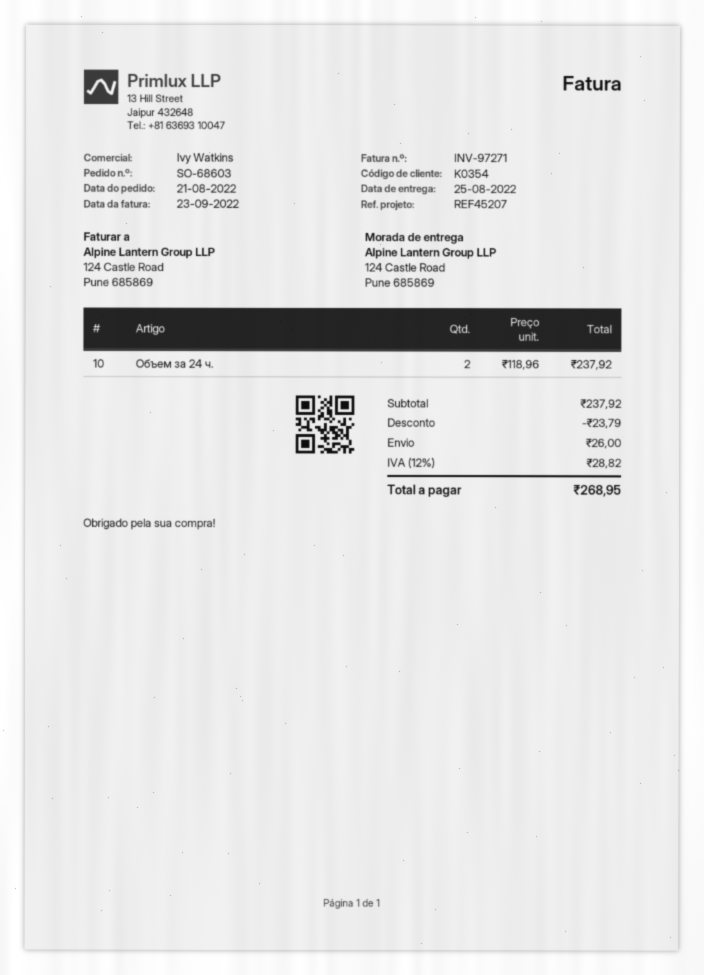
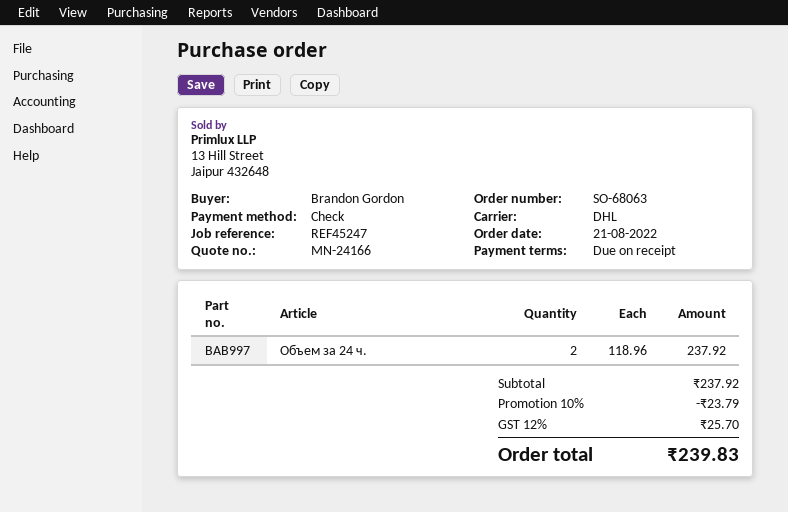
order number: SO-68603 -> SO-68063
reference: REF45207 -> REF45247
shipping: 26.00 -> none
tax: 12% = 28.82 -> 12% = 25.70
total: 268.95 -> 239.83

